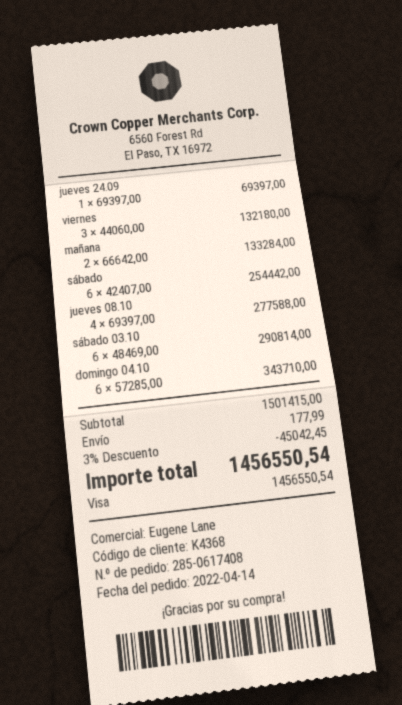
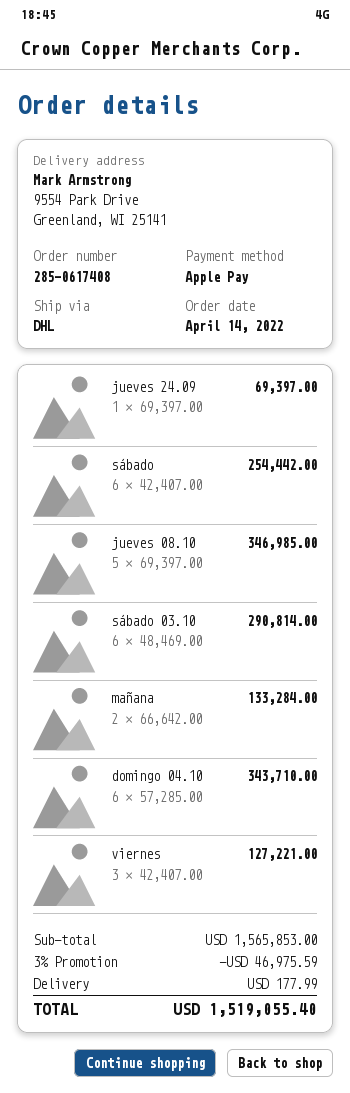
payment method: Visa -> Apple Pay
viernes: 3 x 44060.00 = 132180.00 -> 3 x 42407.00 = 127221.00
jueves 08.10: 4 x 69397.00 = 277588.00 -> 5 x 69397.00 = 346985.00
subtotal: 1501415.00 -> 1565853.00
discount: 3% = 45042.45 -> 3% = 46975.59
total: 1456550.54 -> 1519055.40

